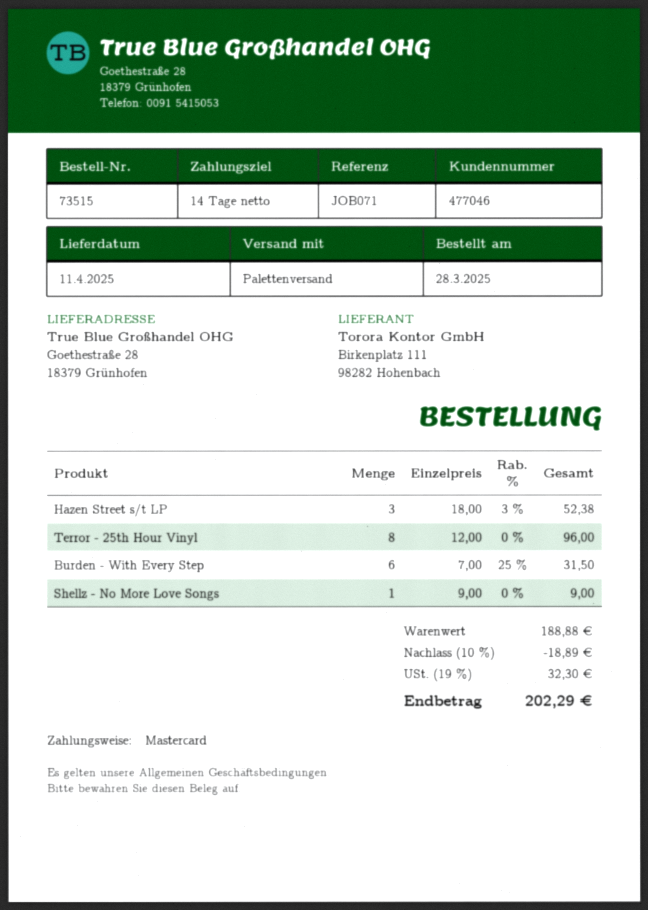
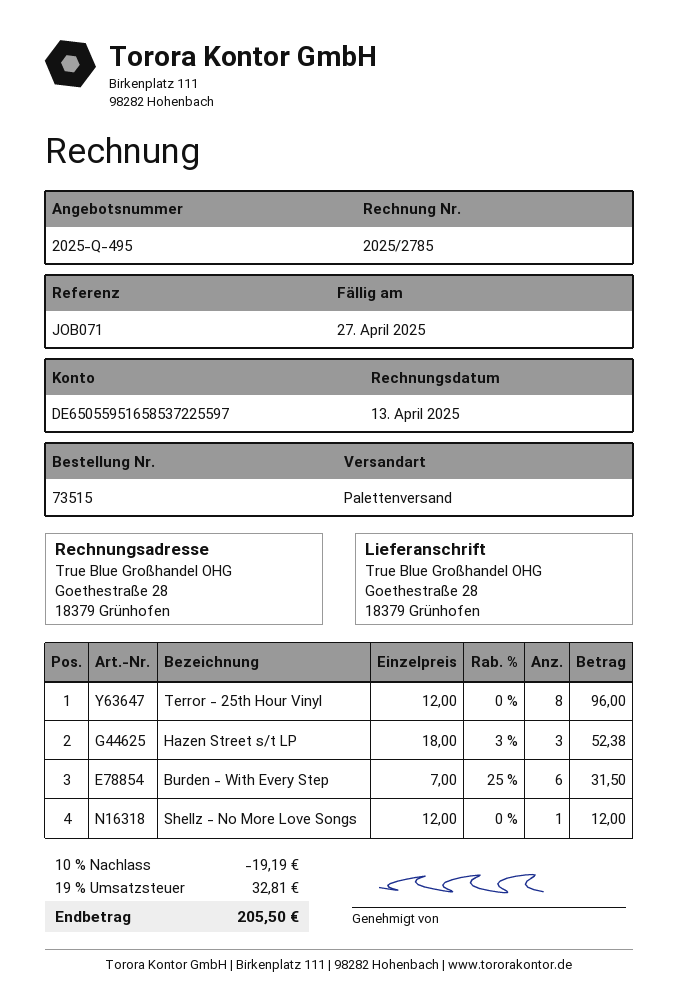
Shellz - No More Love Songs: 1 x 9.00 = 9.00 -> 1 x 12.00 = 12.00
discount: 10% = 18.89 -> 10% = 19.19
tax: 19% = 32.30 -> 19% = 32.81
total: 202.29 -> 205.50

